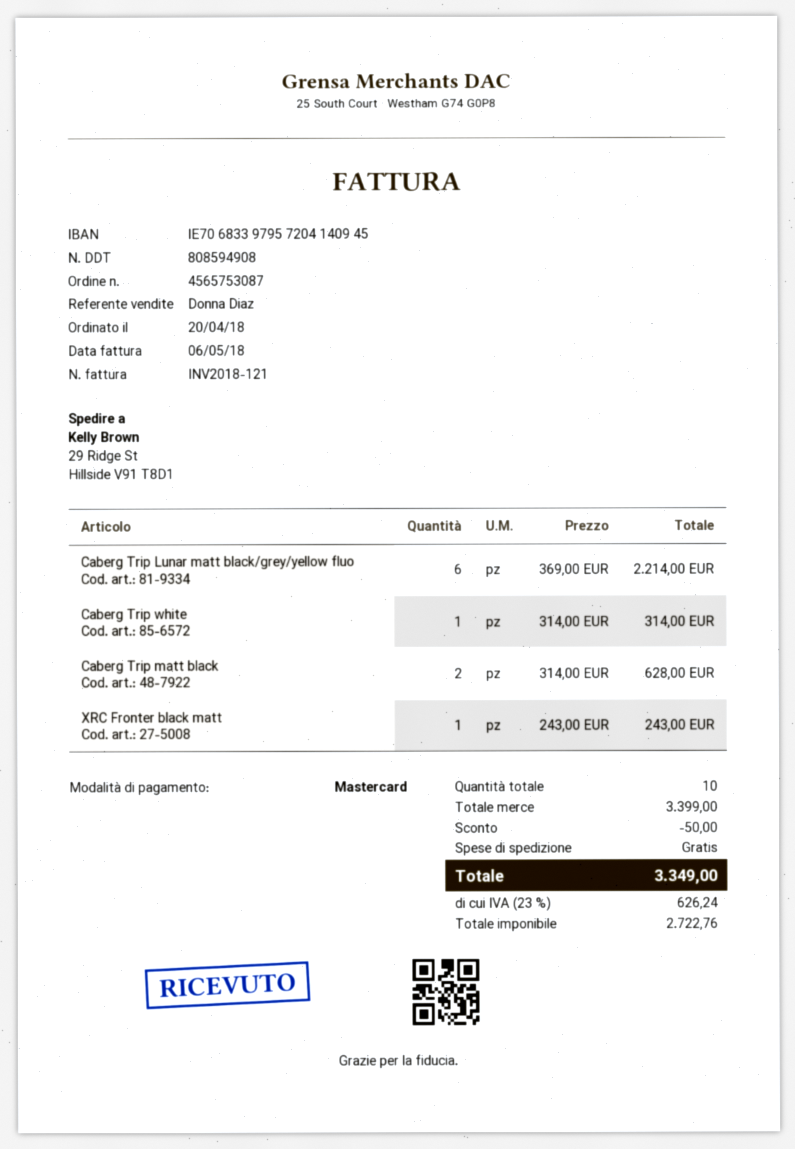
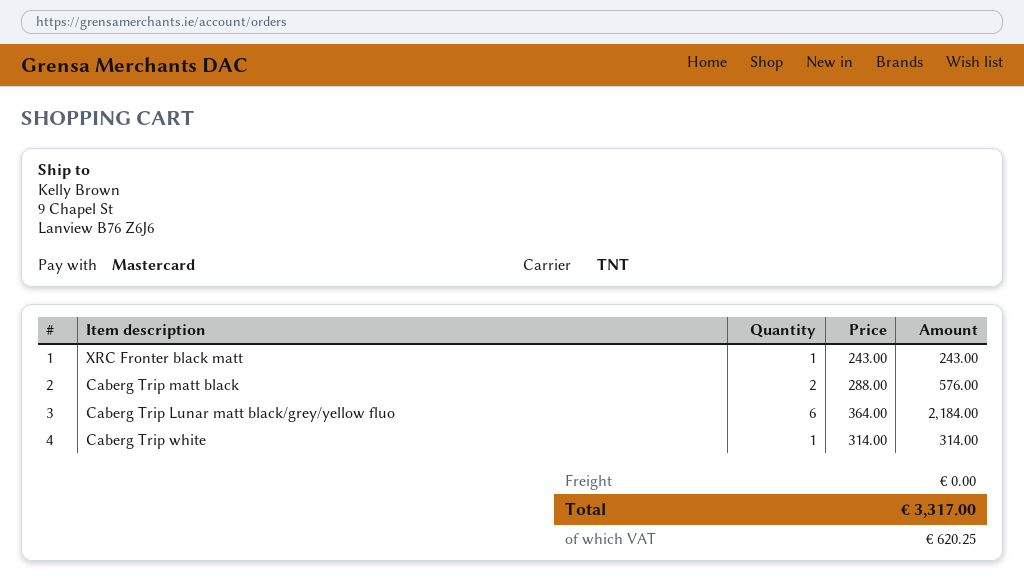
ship to: 29 Ridge St, Hillside V91 T8D1 -> 9 Chapel St, Lanview B76 Z6J6
Caberg Trip Lunar matt black/grey/yellow fluo: 6 x 369.00 = 2214.00 -> 6 x 364.00 = 2184.00
Caberg Trip matt black: 2 x 314.00 = 628.00 -> 2 x 288.00 = 576.00
discount: 50.00 -> none
tax: 626.24 -> 620.25
total: 3349.00 -> 3317.00

